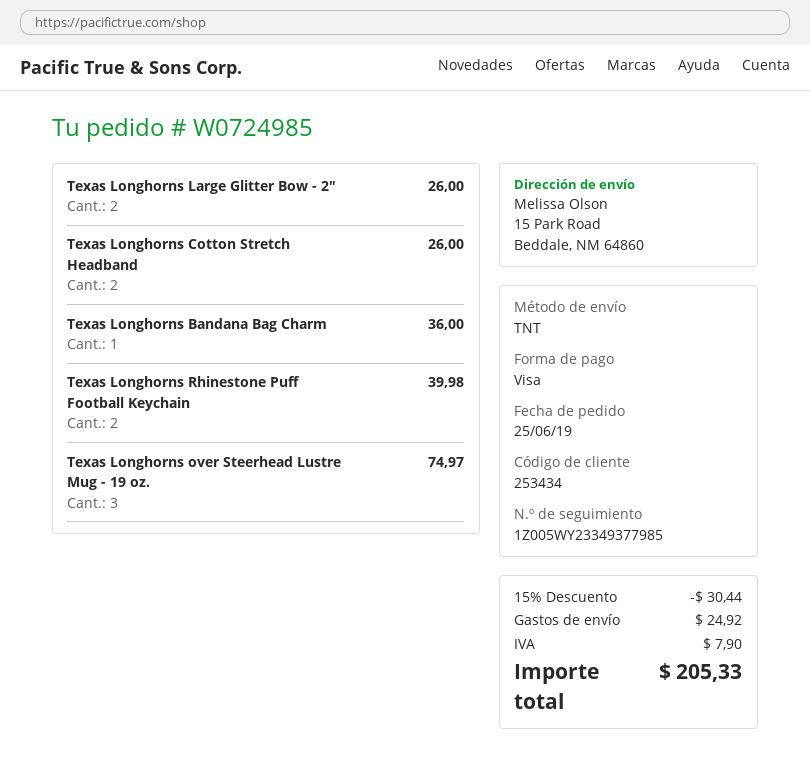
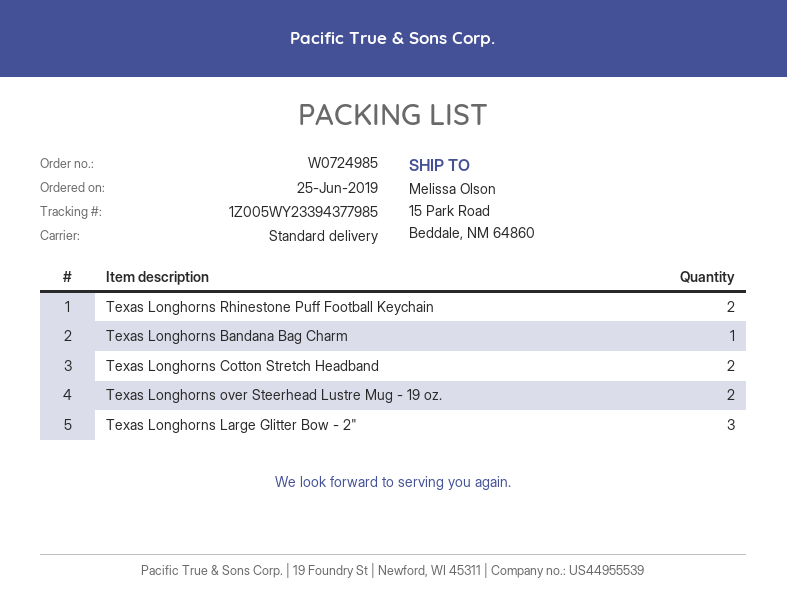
shipping method: TNT -> standard
tracking number: 1Z005WY23349377985 -> 1Z005WY23394377985
Texas Longhorns Large Glitter Bow - 2": 2 -> 3
Texas Longhorns over Steerhead Lustre Mug - 19 oz.: 3 -> 2

